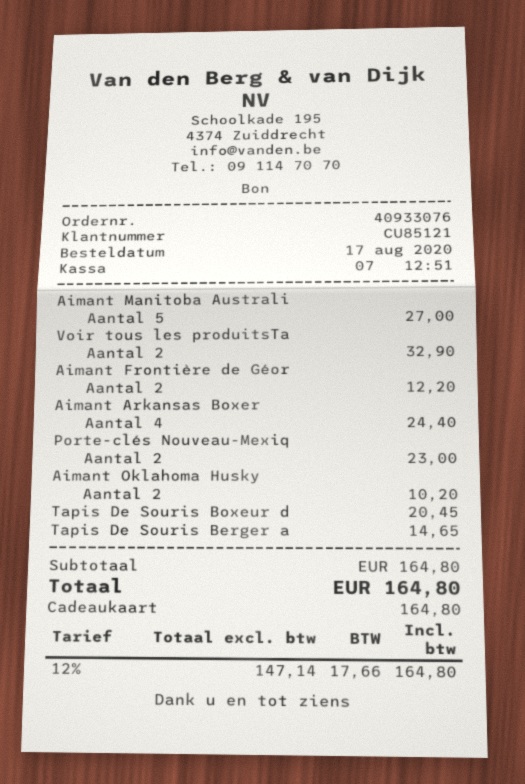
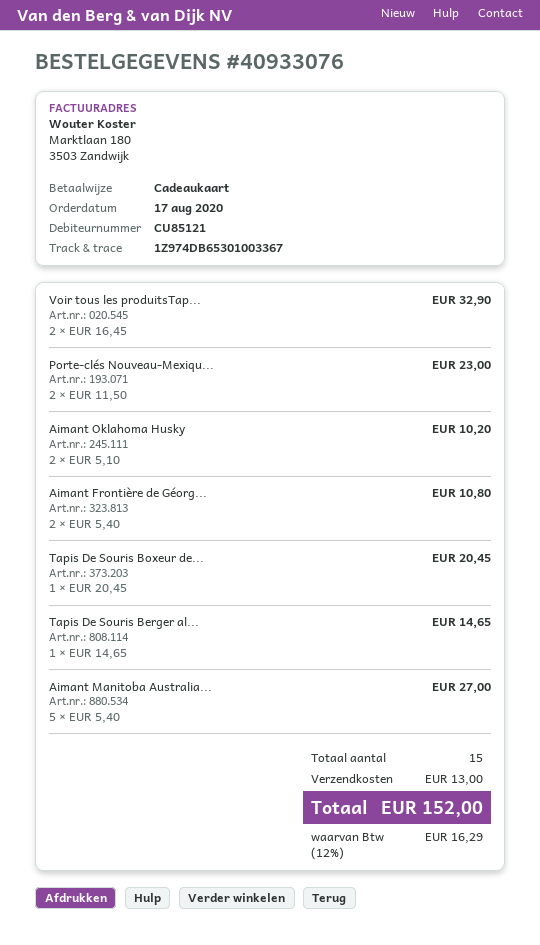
Aimant Frontière de Géor: 2 for 12.20 -> 2 for 10.80
Aimant Arkansas Boxer: 4 for 24.40 -> none
shipping: none -> 13.00
tax: 12% = 17.66 -> 12% = 16.29
total: 164.80 -> 152.00

